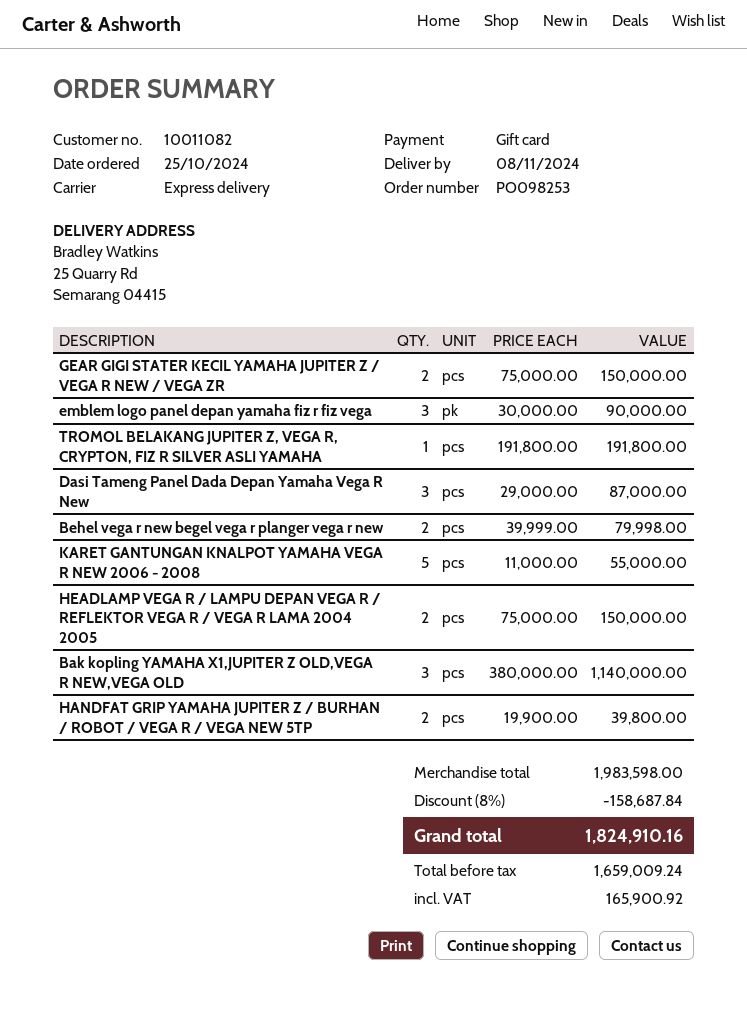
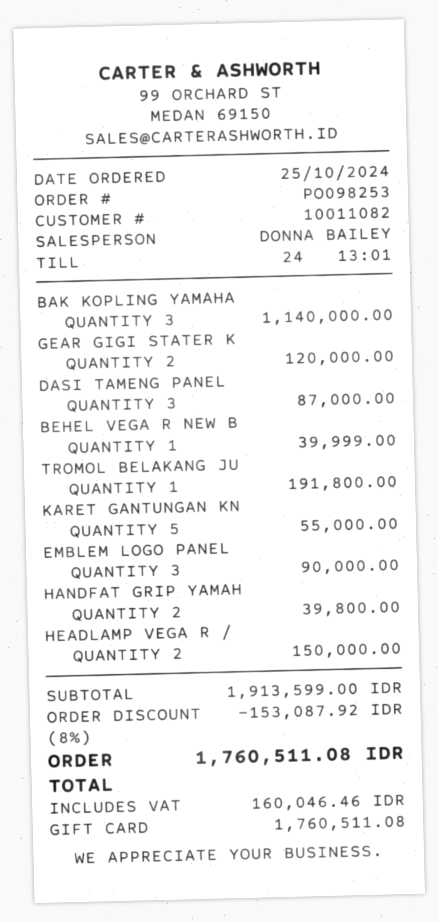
GEAR GIGI STATER KECIL YAMAHA JUPITER Z / VEGA R NEW / VEGA ZR: 2 for 150000.00 -> 2 for 120000.00
Behel vega r new begel vega r planger vega r new: 2 for 79998.00 -> 1 for 39999.00
subtotal: 1983598.00 -> 1913599.00
discount: 8% = 158687.84 -> 8% = 153087.92
tax: 165900.92 -> 160046.46
total: 1824910.16 -> 1760511.08

